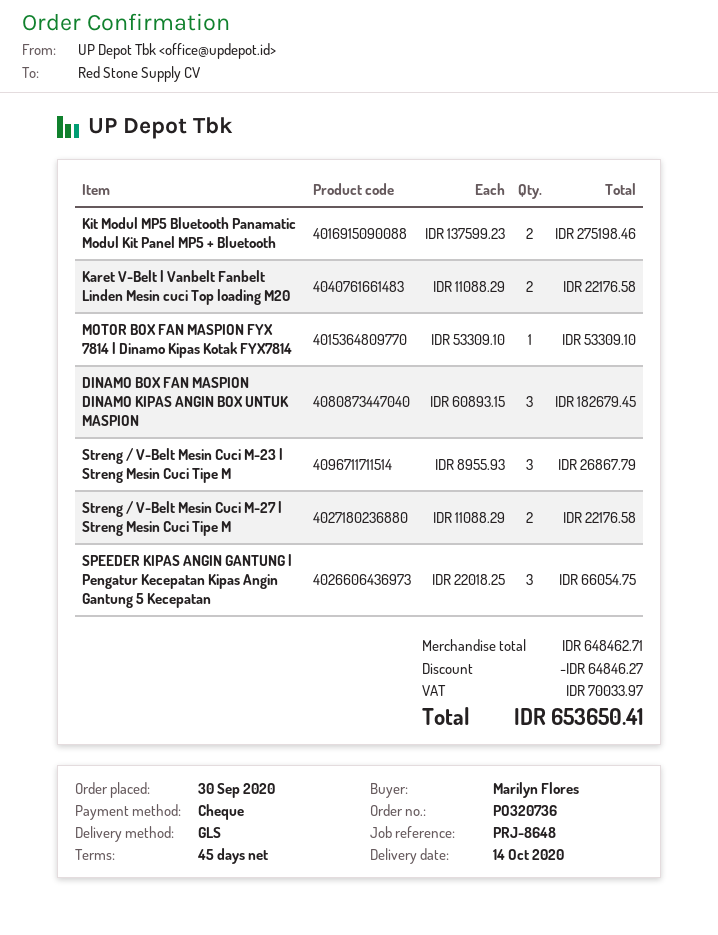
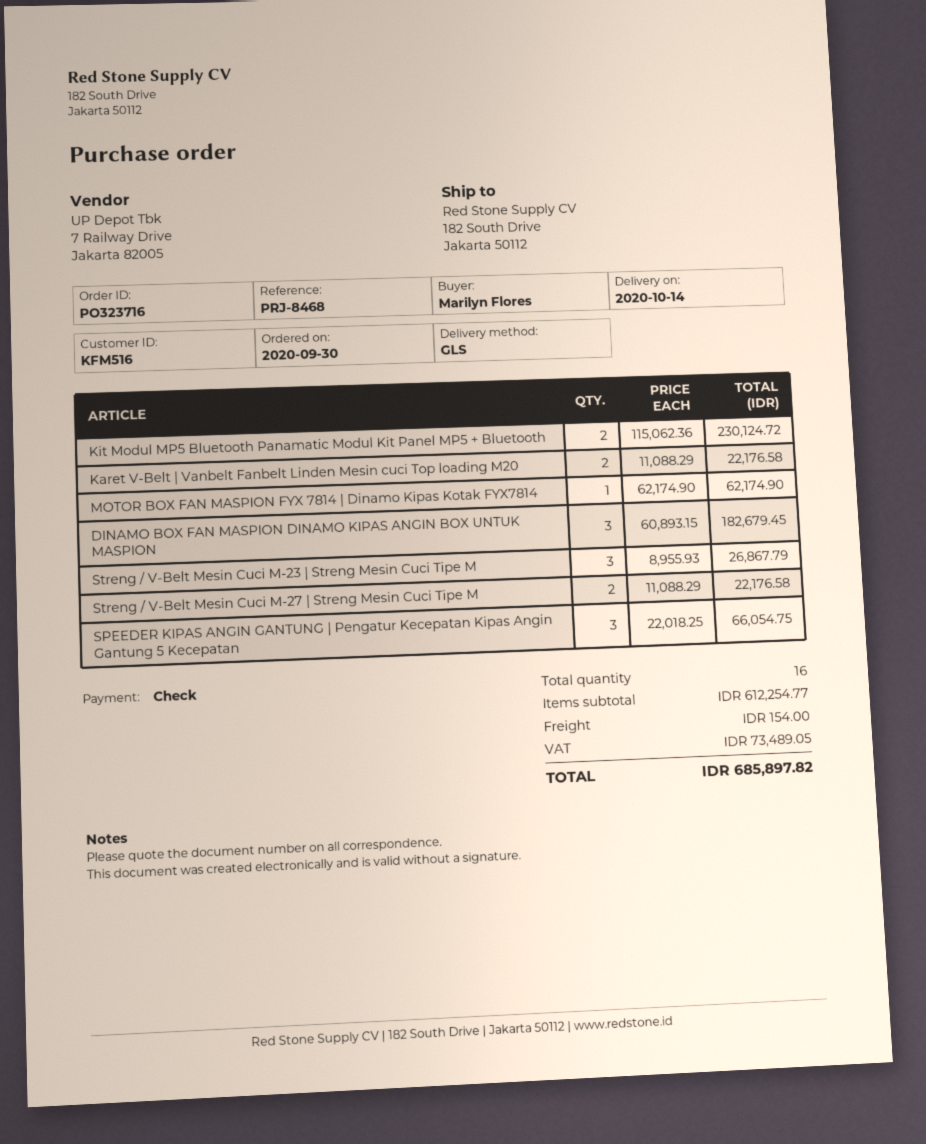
order number: PO320736 -> PO323716
reference: PRJ-8648 -> PRJ-8468
Kit Modul MP5 Bluetooth Panamatic Modul Kit Panel MP5 + Bluetooth: 2 x 137599.23 = 275198.46 -> 2 x 115062.36 = 230124.72
MOTOR BOX FAN MASPION FYX 7814 | Dinamo Kipas Kotak FYX7814: 1 x 53309.10 = 53309.10 -> 1 x 62174.90 = 62174.90
subtotal: 648462.71 -> 612254.77
discount: 64846.27 -> none
shipping: none -> 154.00
tax: 70033.97 -> 73489.05
total: 653650.41 -> 685897.82

